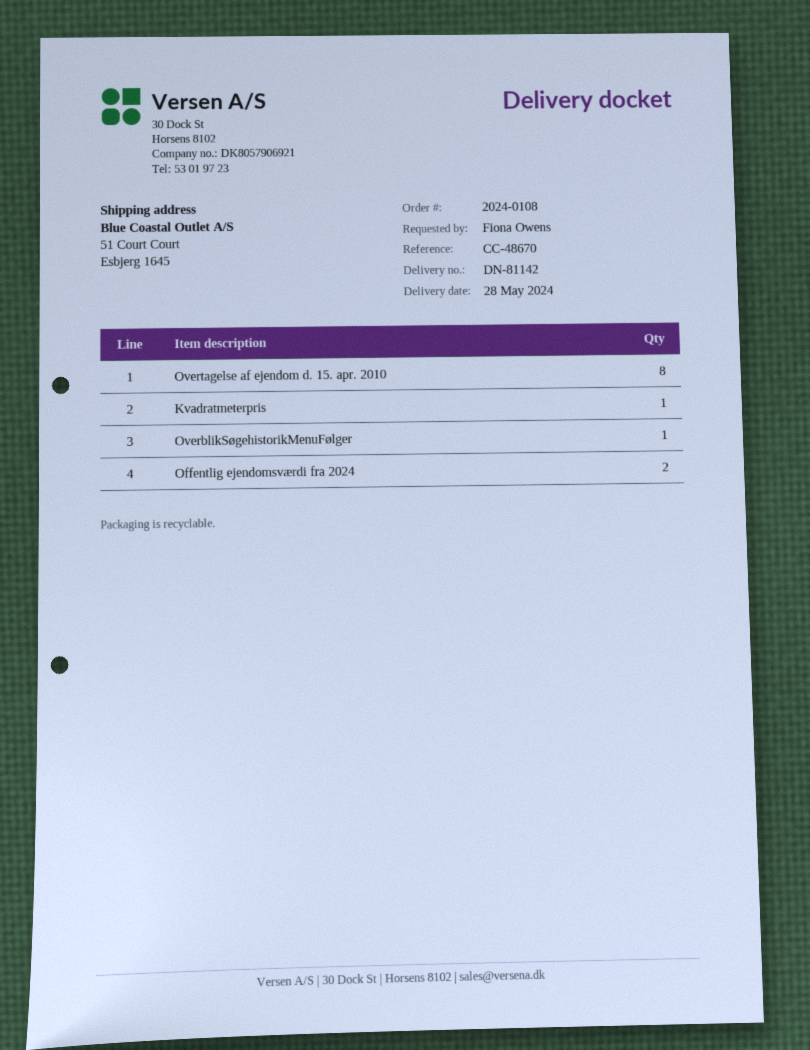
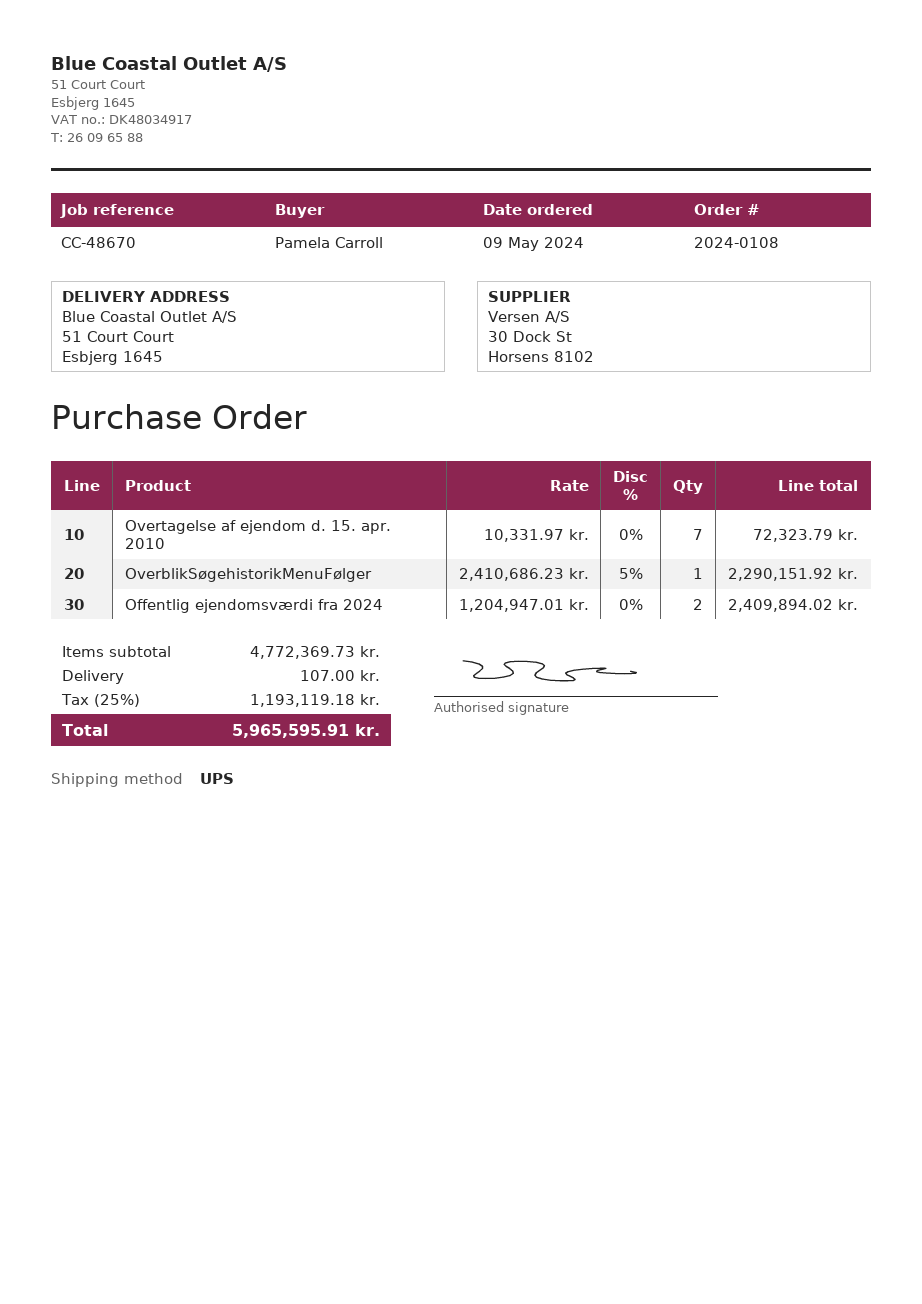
ordered by: Fiona Owens -> Pamela Carroll
Overtagelse af ejendom d. 15. apr. 2010: 8 -> 7
Kvadratmeterpris: 1 -> none

